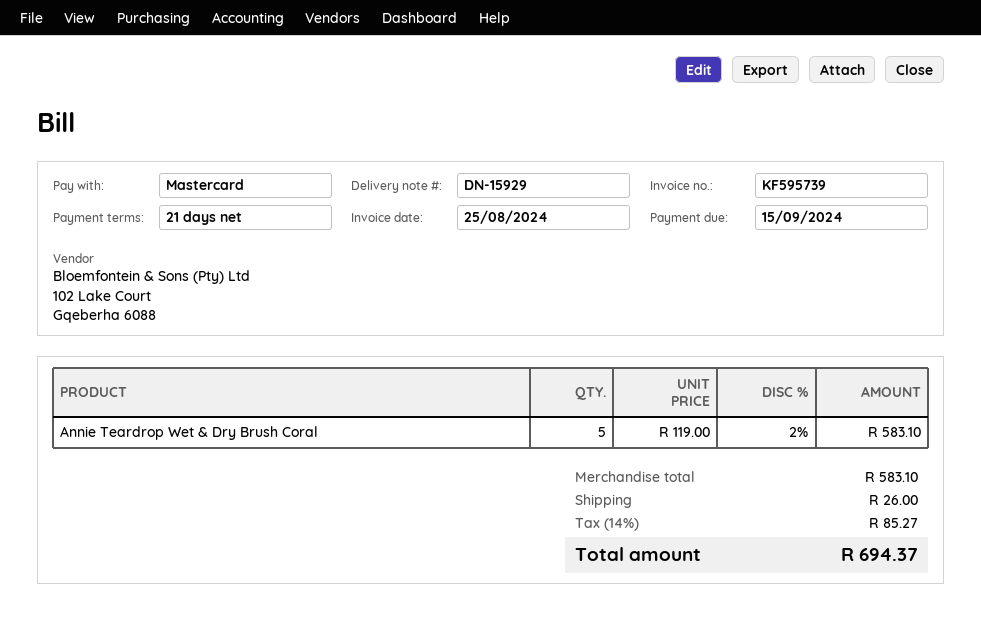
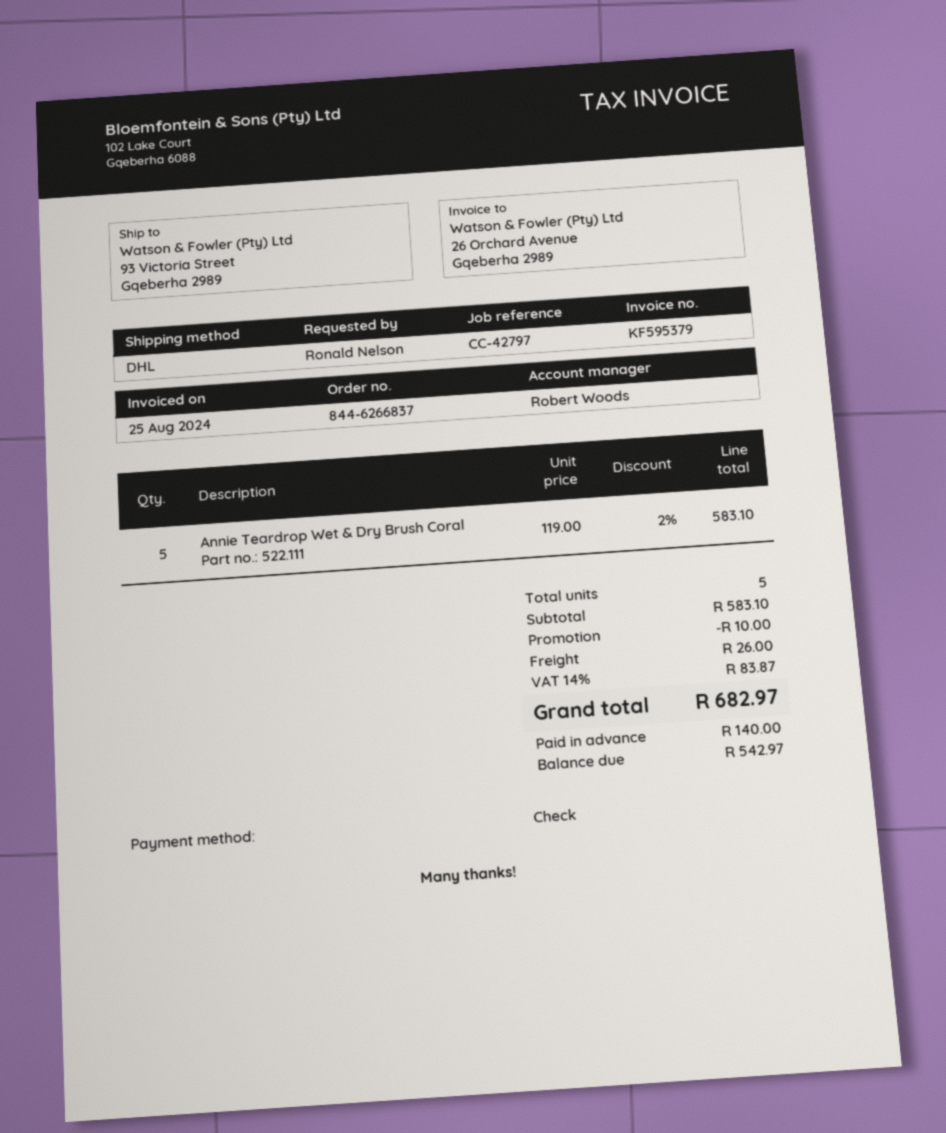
invoice number: KF595739 -> KF595379
payment method: Mastercard -> cheque
discount: none -> 10.00
tax: 14% = 85.27 -> 14% = 83.87
total: 694.37 -> 682.97

